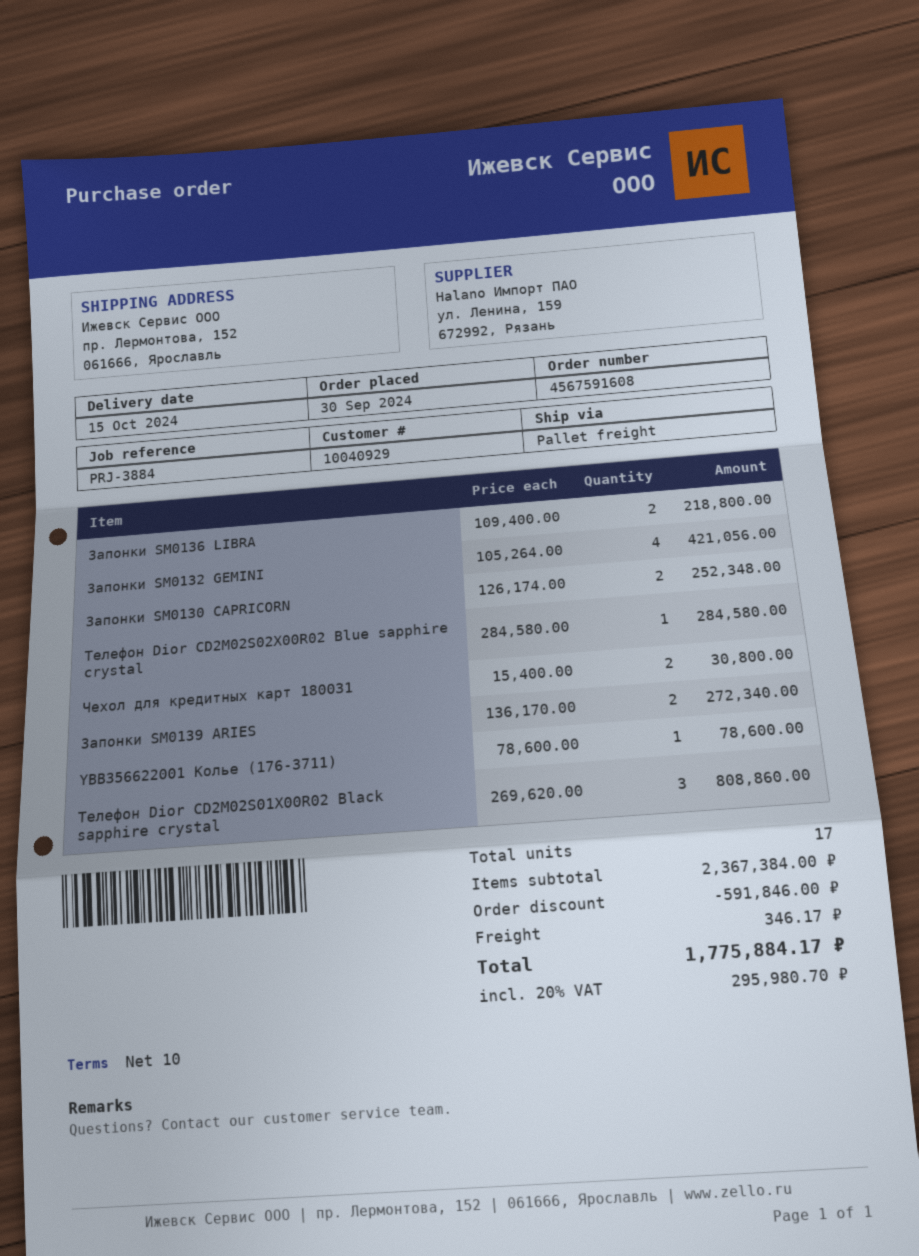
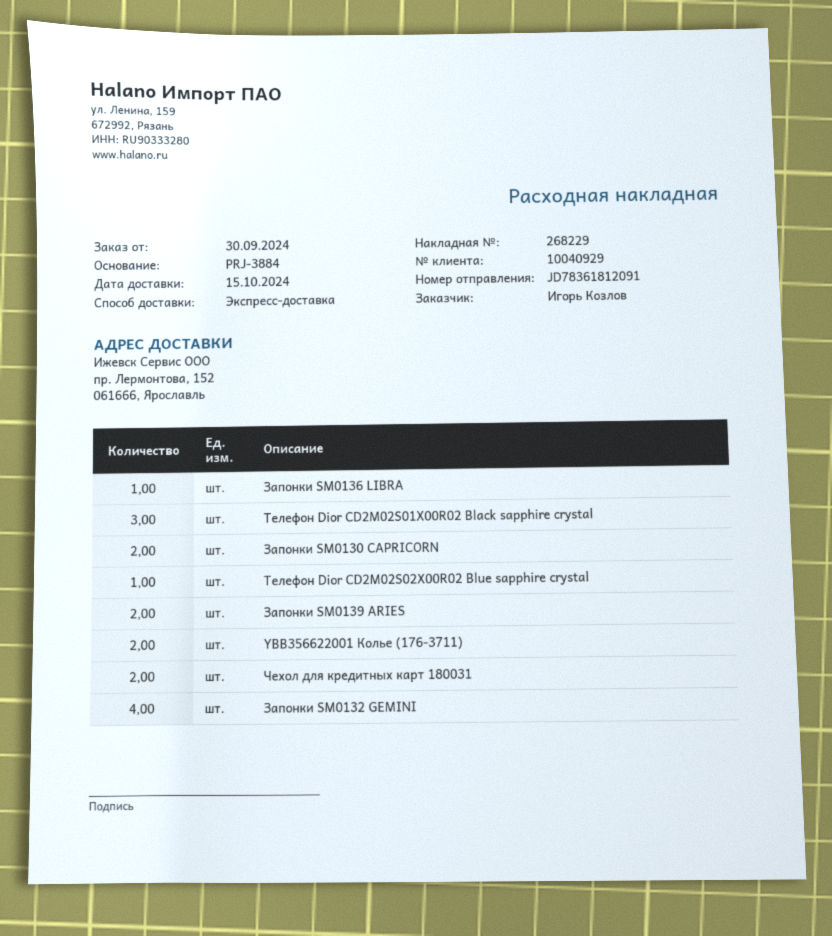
shipping method: pallet freight -> express
Запонки SM0136 LIBRA: 2 -> 1
YBB356622001 Колье (176-3711): 1 -> 2

